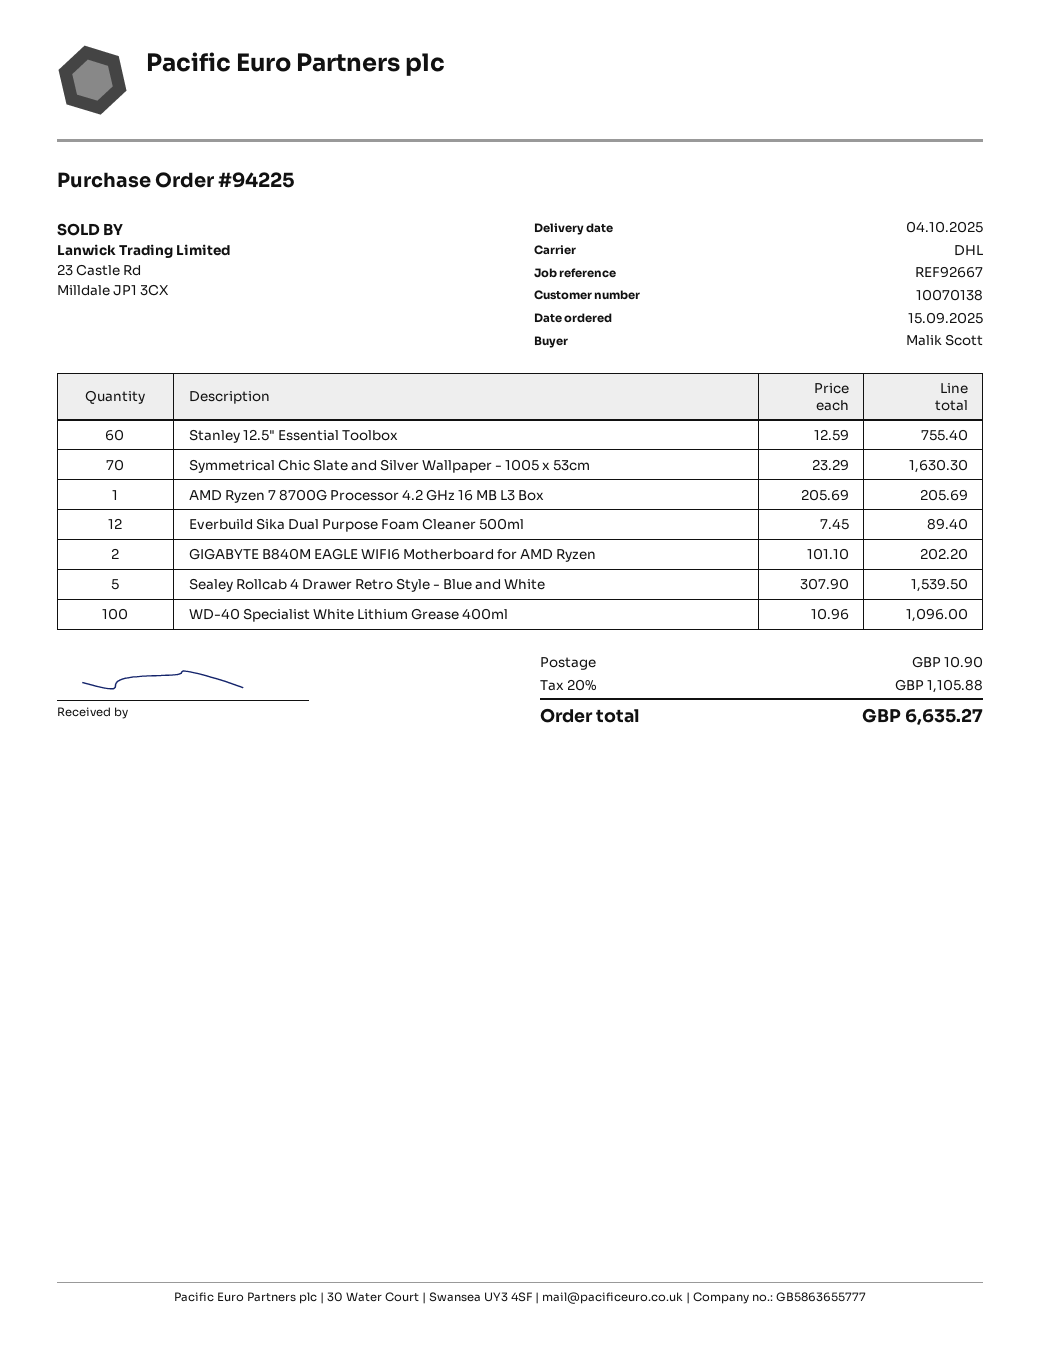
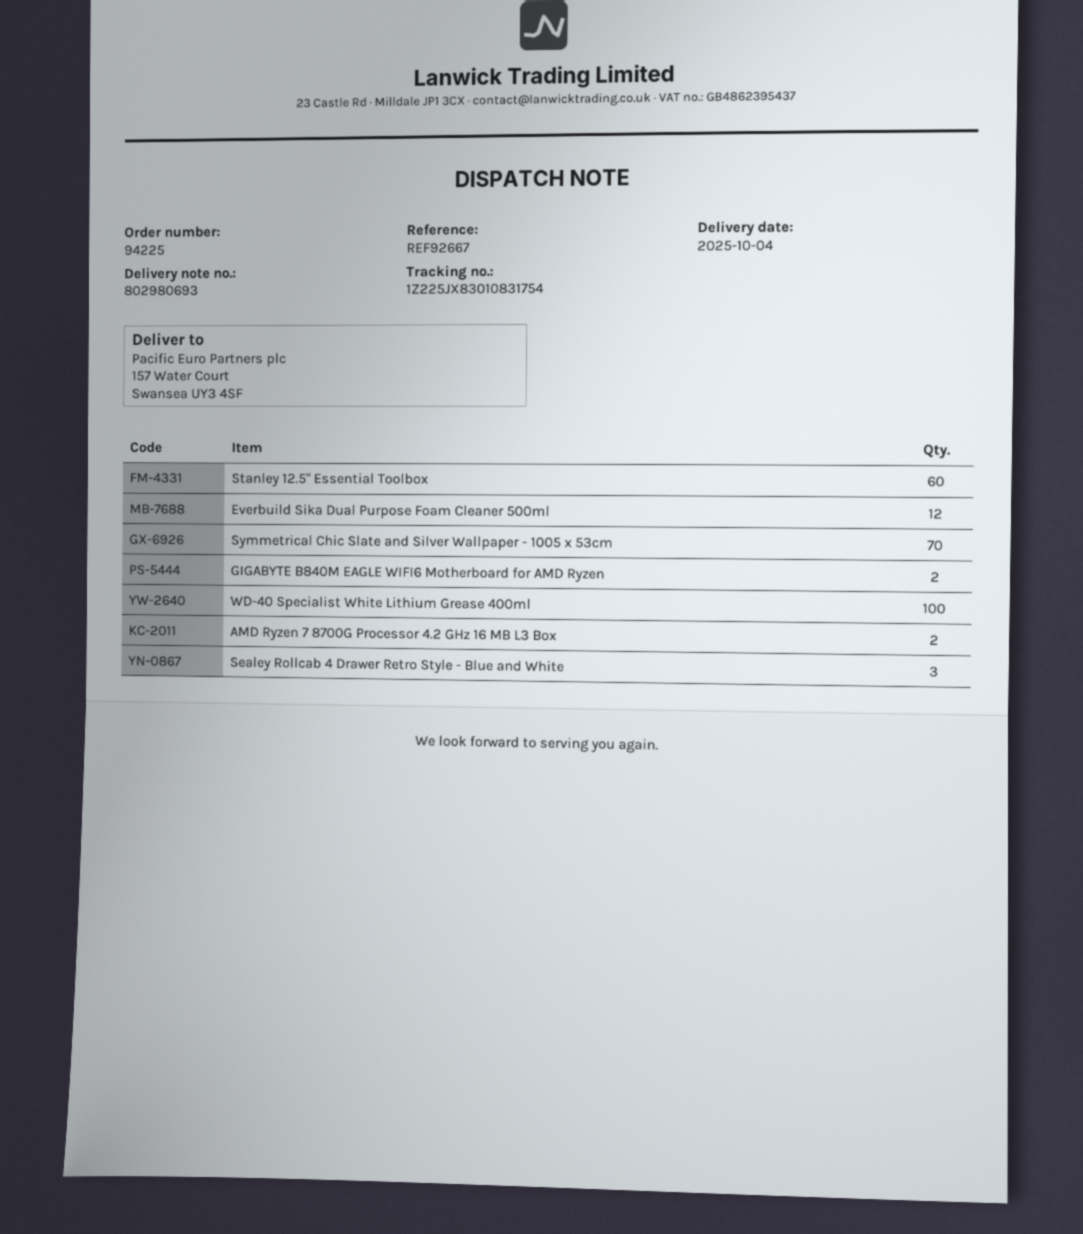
AMD Ryzen 7 8700G Processor 4.2 GHz 16 MB L3 Box: 1 -> 2
Sealey Rollcab 4 Drawer Retro Style - Blue and White: 5 -> 3

